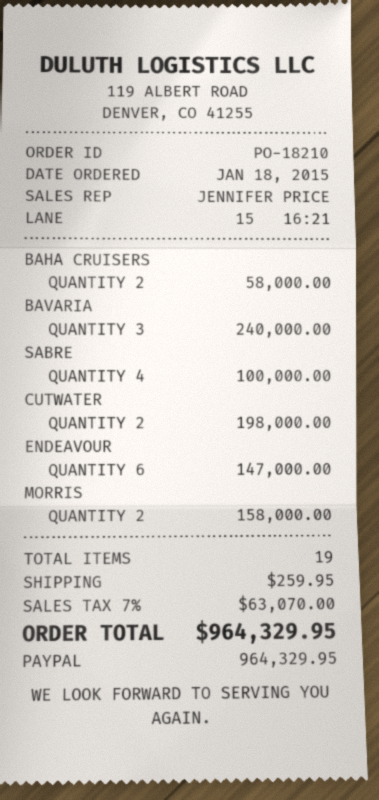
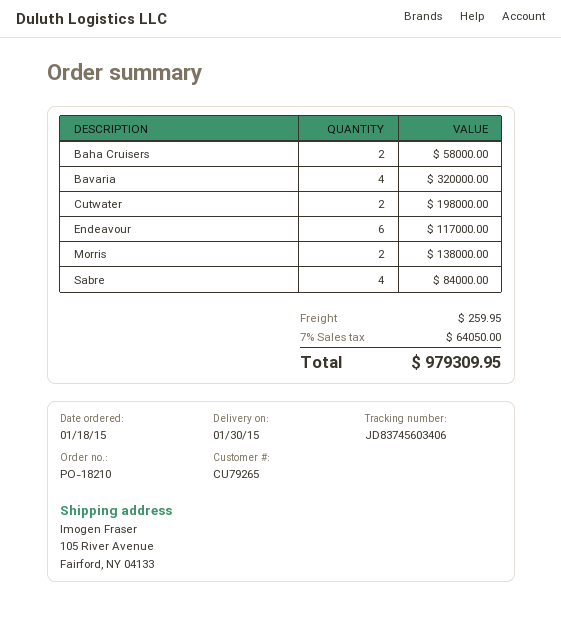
BAVARIA: 3 for 240000.00 -> 4 for 320000.00
SABRE: 4 for 100000.00 -> 4 for 84000.00
ENDEAVOUR: 6 for 147000.00 -> 6 for 117000.00
MORRIS: 2 for 158000.00 -> 2 for 138000.00
tax: 7% = 63070.00 -> 7% = 64050.00
total: 964329.95 -> 979309.95

